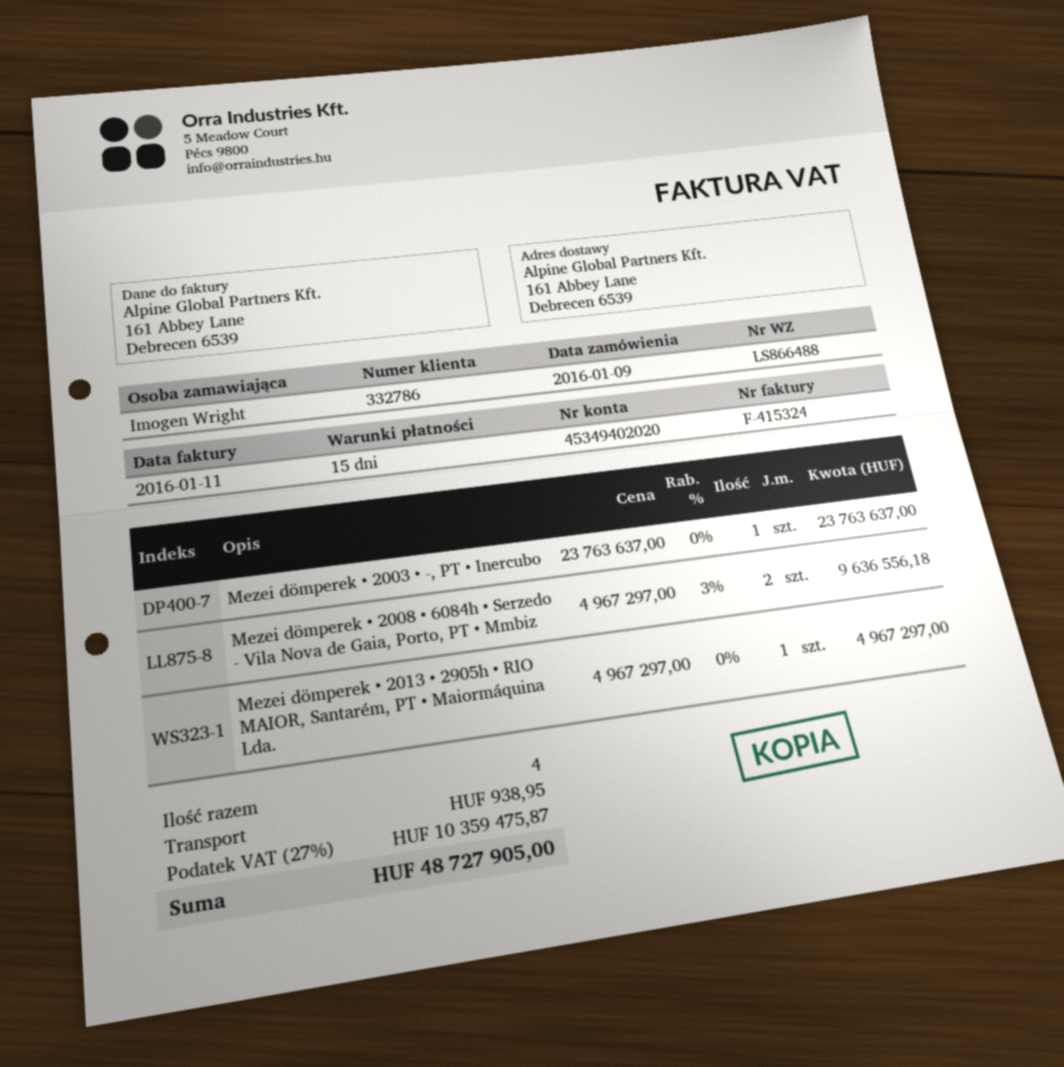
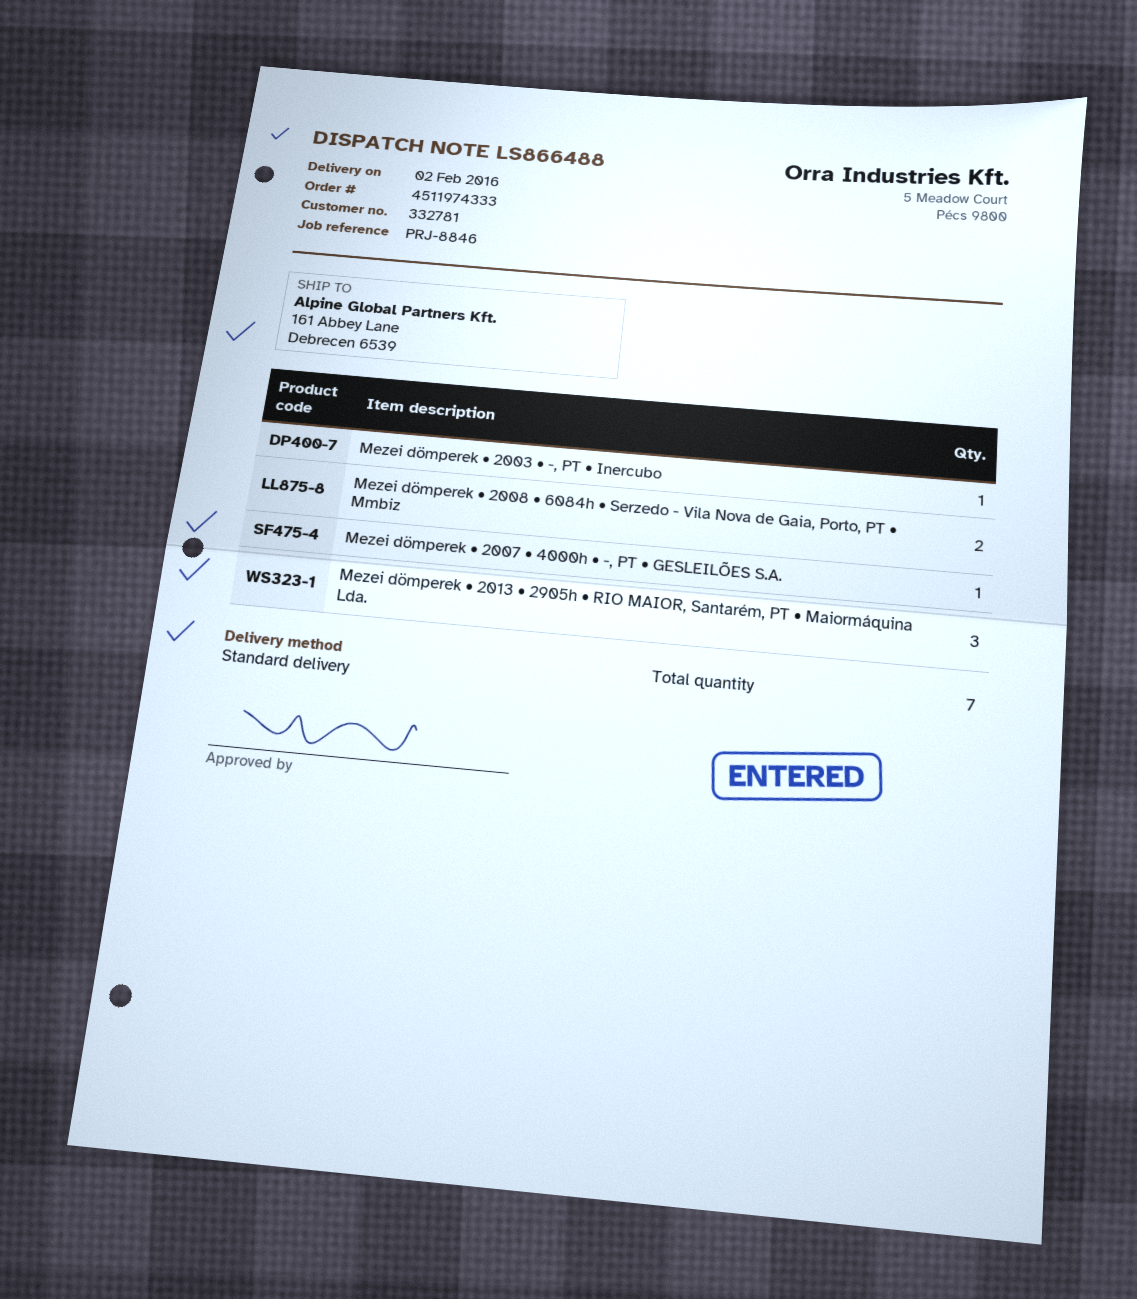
customer number: 332786 -> 332781
Mezei dömperek • 2013 • 2905h • RIO MAIOR, Santarém, PT • Maiormáquina Lda.: 1 -> 3
Mezei dömperek • 2007 • 4000h • -, PT • GESLEILÕES S.A.: none -> 1
total quantity: 4 -> 7

